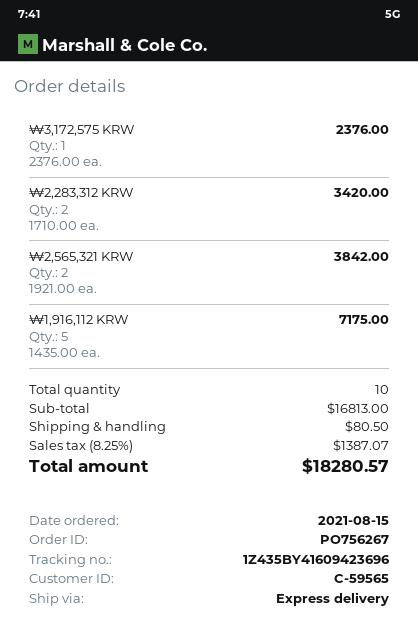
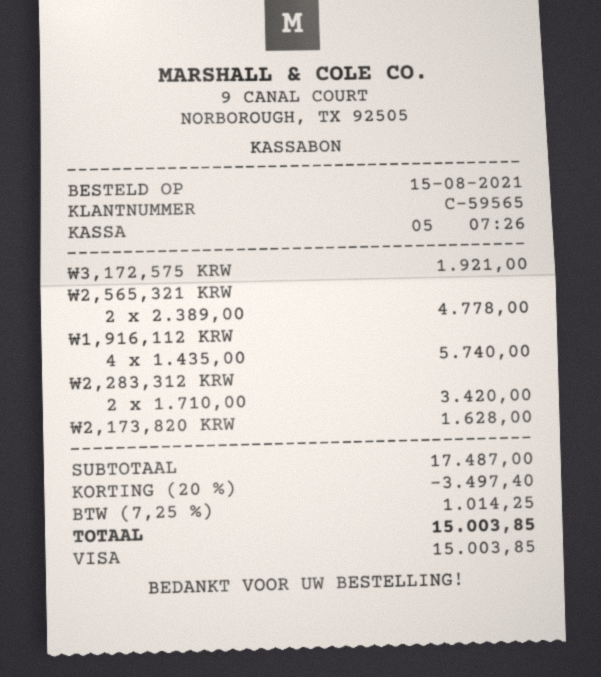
₩3,172,575 KRW: 1 x 2376.00 = 2376.00 -> 1 x 1921.00 = 1921.00
₩2,565,321 KRW: 2 x 1921.00 = 3842.00 -> 2 x 2389.00 = 4778.00
₩1,916,112 KRW: 5 x 1435.00 = 7175.00 -> 4 x 1435.00 = 5740.00
₩2,173,820 KRW: none -> 1 x 1628.00 = 1628.00
subtotal: 16813.00 -> 17487.00
discount: none -> 20% = 3497.40
shipping: 80.50 -> none
tax: 8.25% = 1387.07 -> 7.25% = 1014.25
total: 18280.57 -> 15003.85

